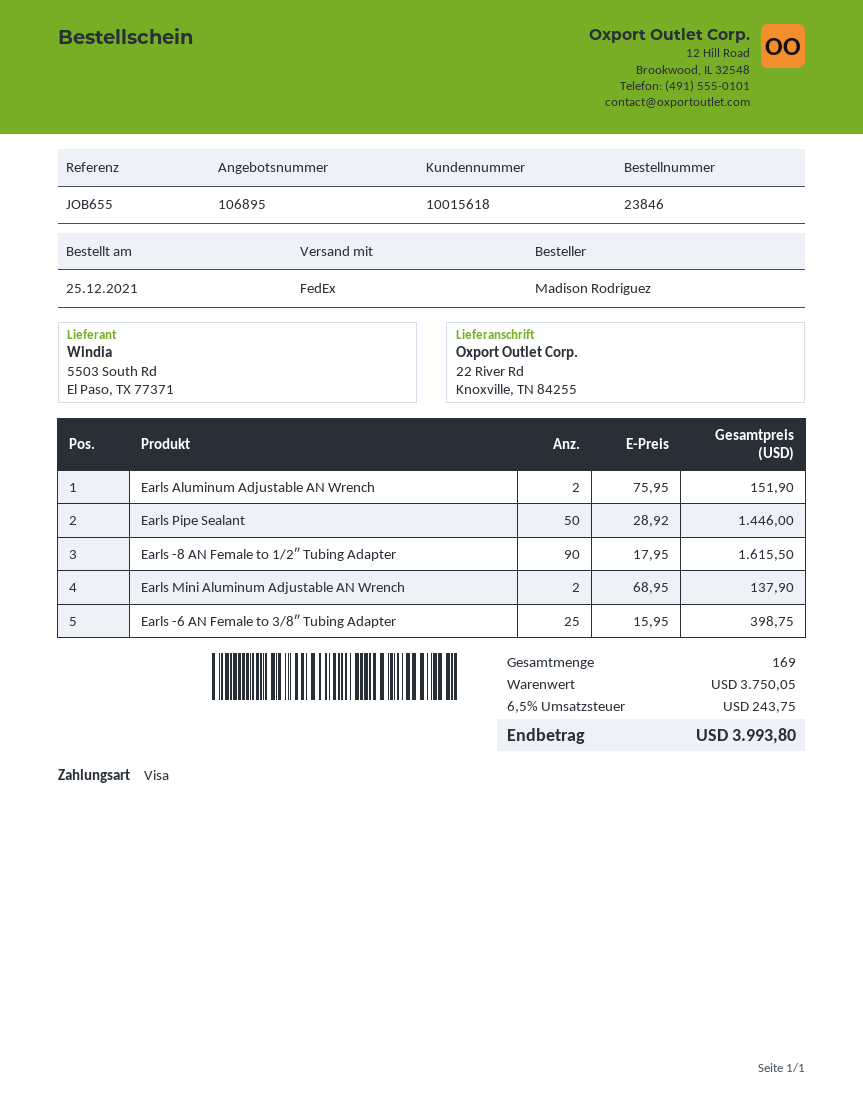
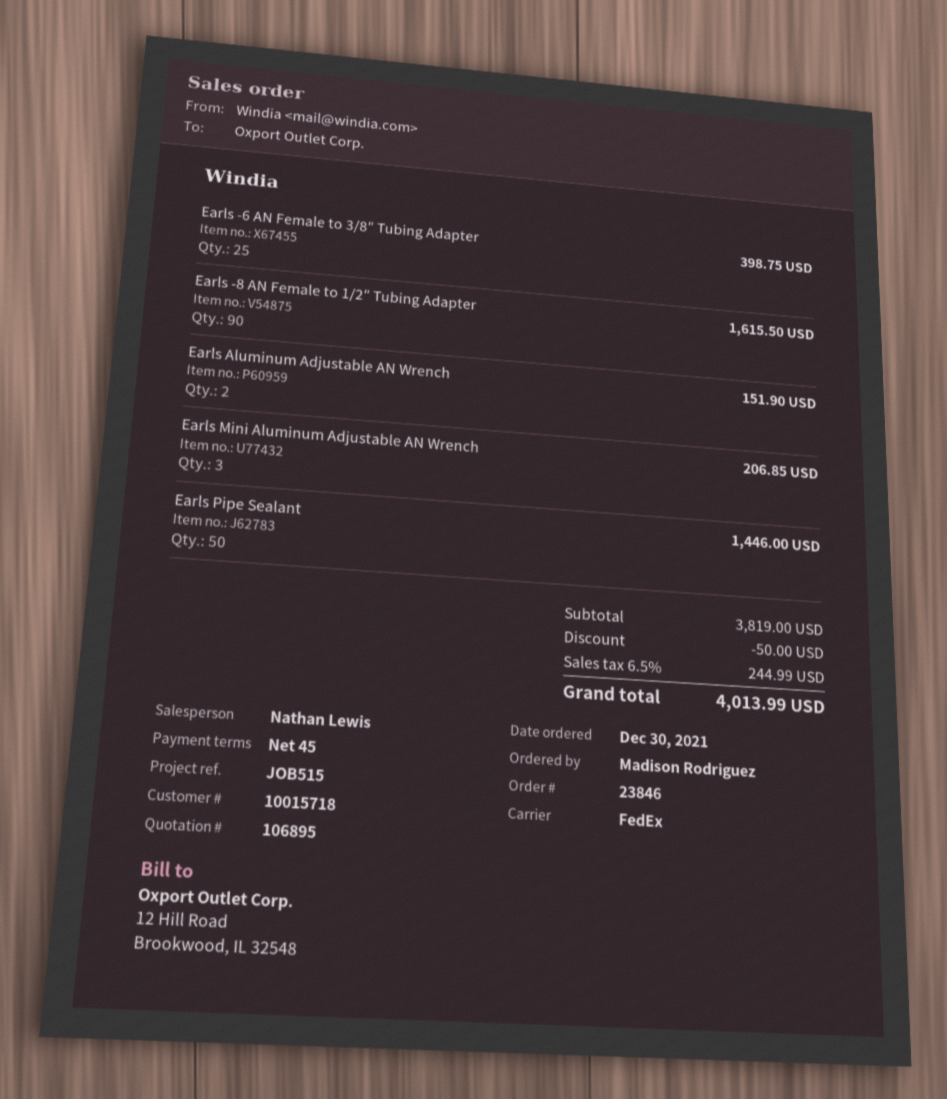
order date: 2021-12-25 -> 2021-12-30
customer number: 10015618 -> 10015718
reference: JOB655 -> JOB515
Earls Mini Aluminum Adjustable AN Wrench: 2 for 137.90 -> 3 for 206.85
subtotal: 3750.05 -> 3819.00
discount: none -> 50.00
tax: 6.5% = 243.75 -> 6.5% = 244.99
total: 3993.80 -> 4013.99

